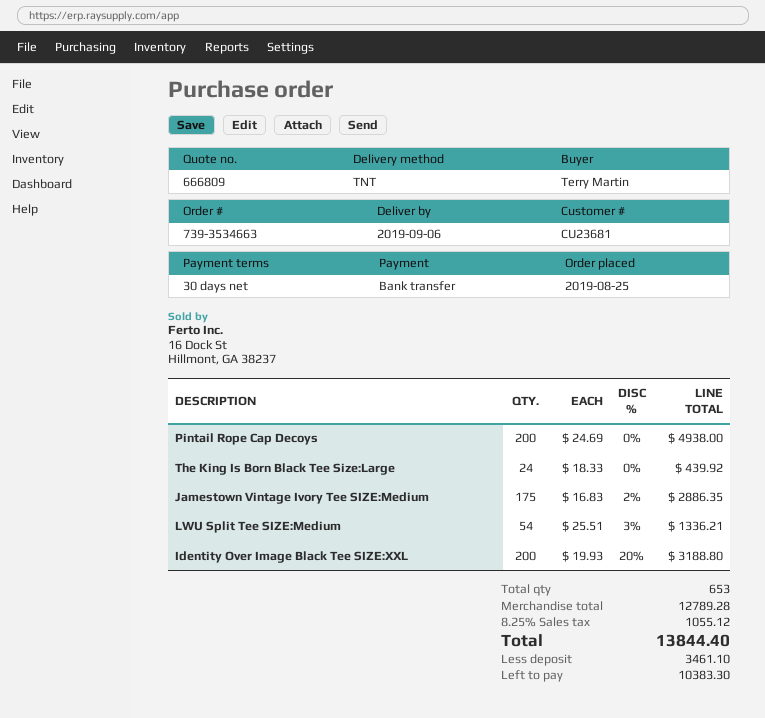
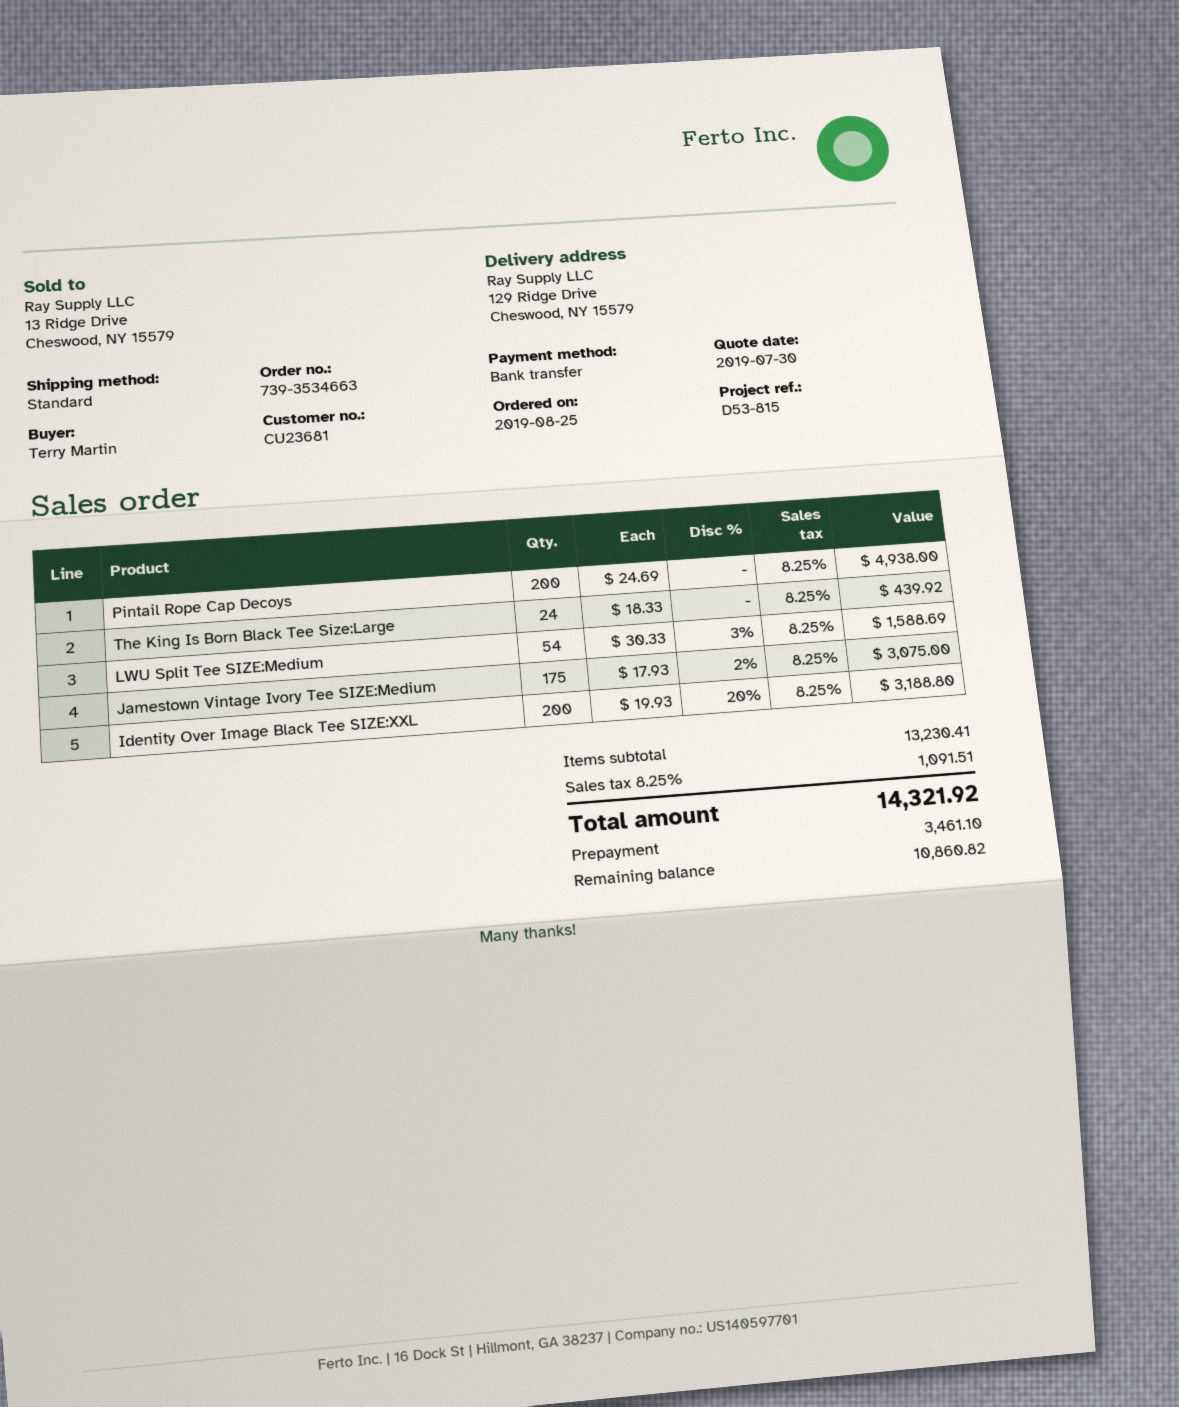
shipping method: TNT -> standard
Jamestown Vintage Ivory Tee SIZE:Medium: 175 x 16.83 - 2% = 2886.35 -> 175 x 17.93 - 2% = 3075.00
LWU Split Tee SIZE:Medium: 54 x 25.51 - 3% = 1336.21 -> 54 x 30.33 - 3% = 1588.69
subtotal: 12789.28 -> 13230.41
tax: 8.25% = 1055.12 -> 8.25% = 1091.51
total: 13844.40 -> 14321.92
balance: 10383.30 -> 10860.82

